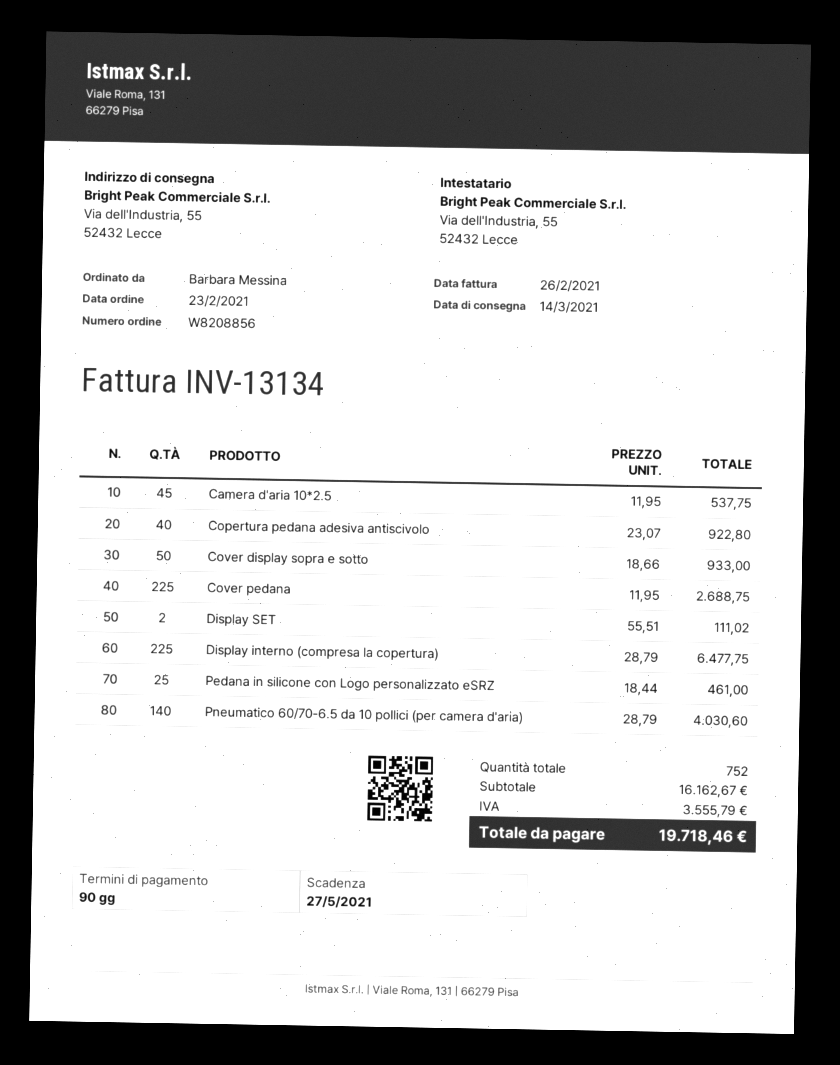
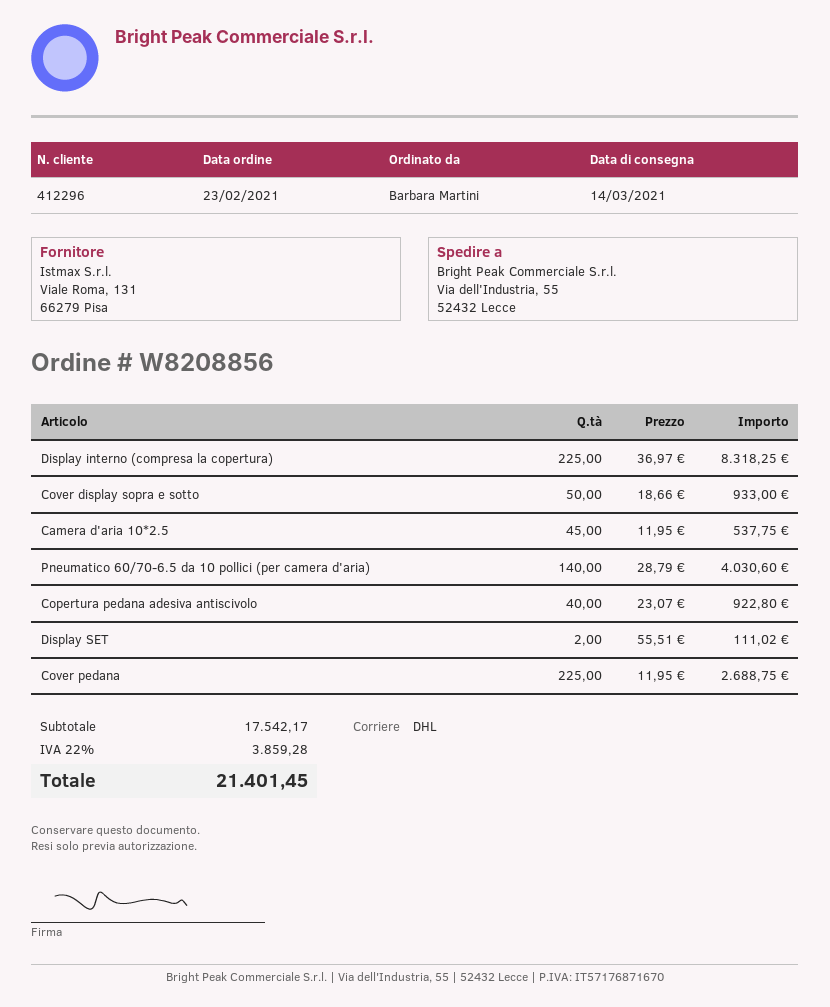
ordered by: Barbara Messina -> Barbara Martini
Display interno (compresa la copertura): 225 x 28.79 = 6477.75 -> 225 x 36.97 = 8318.25
Pedana in silicone con Logo personalizzato eSRZ: 25 x 18.44 = 461.00 -> none
subtotal: 16162.67 -> 17542.17
tax: 3555.79 -> 3859.28
total: 19718.46 -> 21401.45

